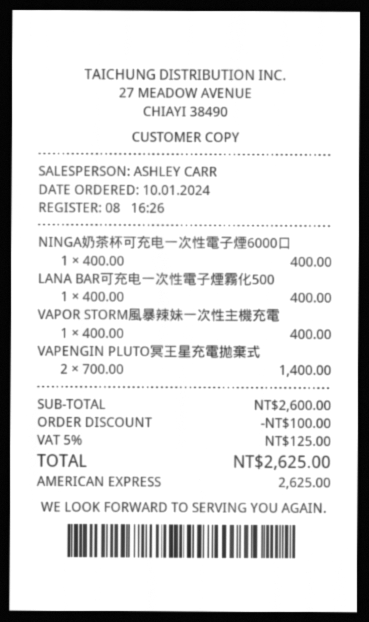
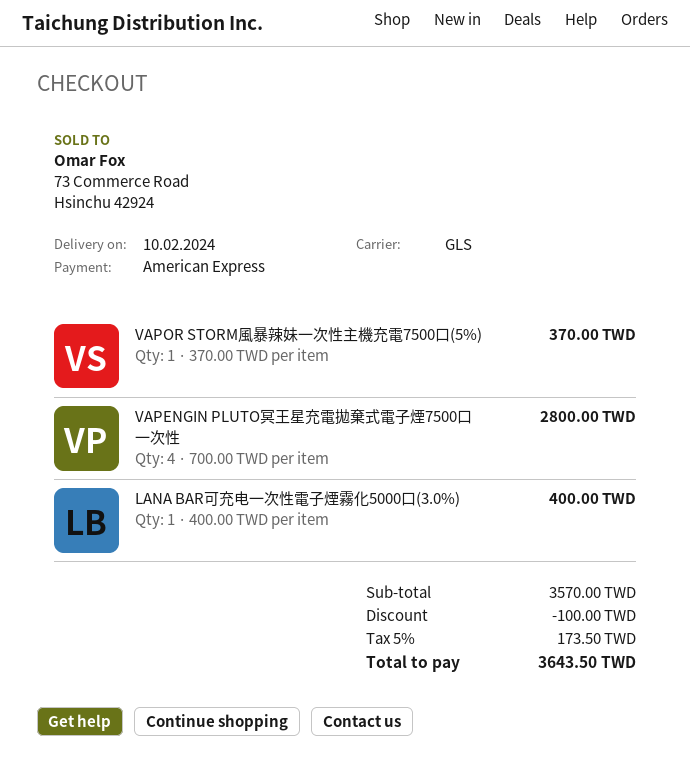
NINGA奶茶杯可充电一次性電子煙6000口: 1 x 400.00 = 400.00 -> none
VAPOR STORM風暴辣妹一次性主機充電: 1 x 400.00 = 400.00 -> 1 x 370.00 = 370.00
VAPENGIN PLUTO冥王星充電拋棄式: 2 x 700.00 = 1400.00 -> 4 x 700.00 = 2800.00
subtotal: 2600.00 -> 3570.00
tax: 5% = 125.00 -> 5% = 173.50
total: 2625.00 -> 3643.50

